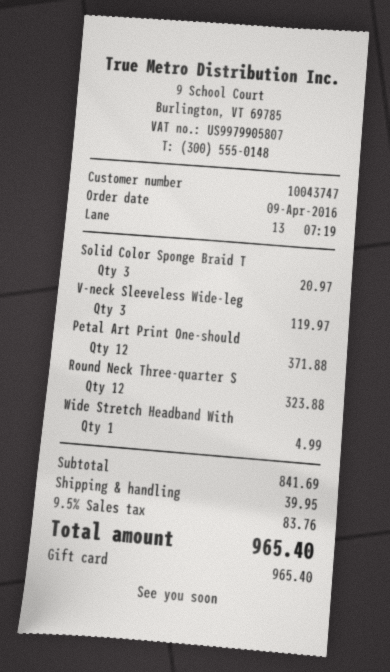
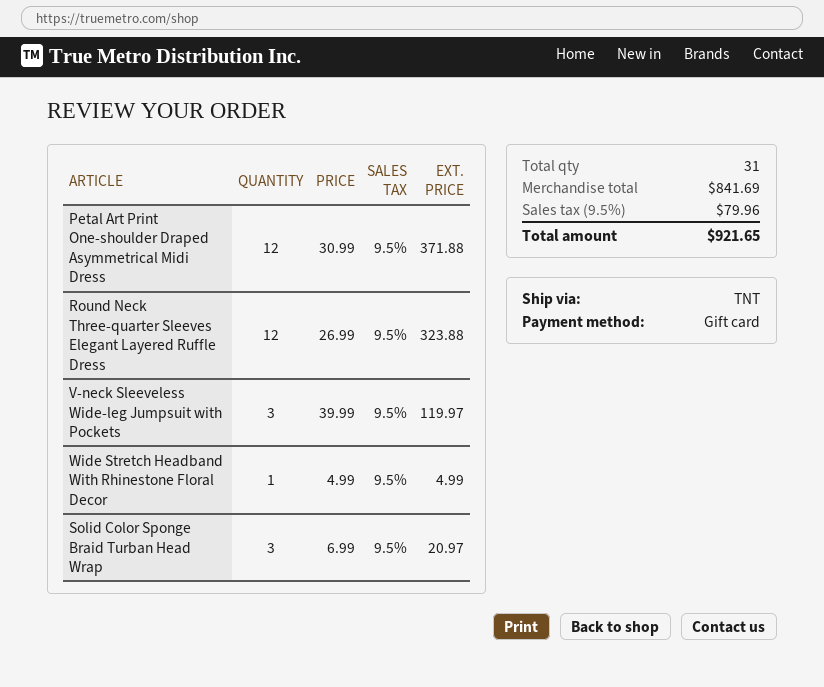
shipping: 39.95 -> none
tax: 9.5% = 83.76 -> 9.5% = 79.96
total: 965.40 -> 921.65

